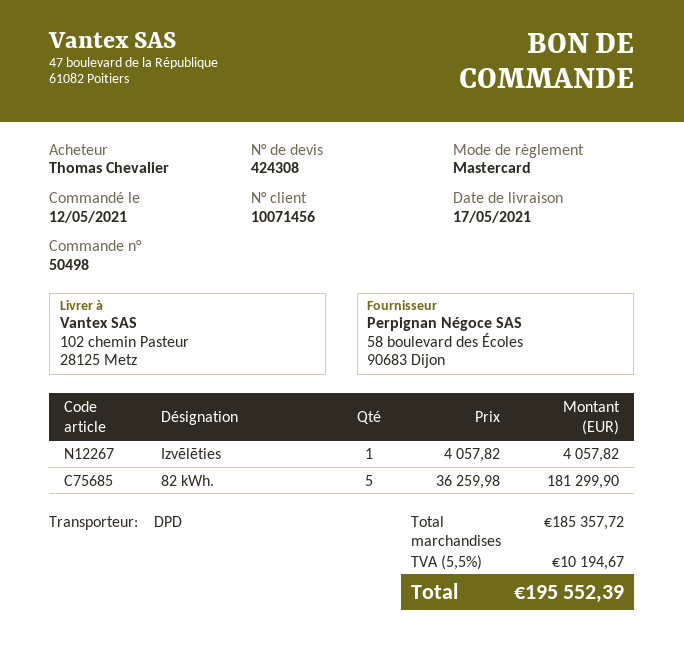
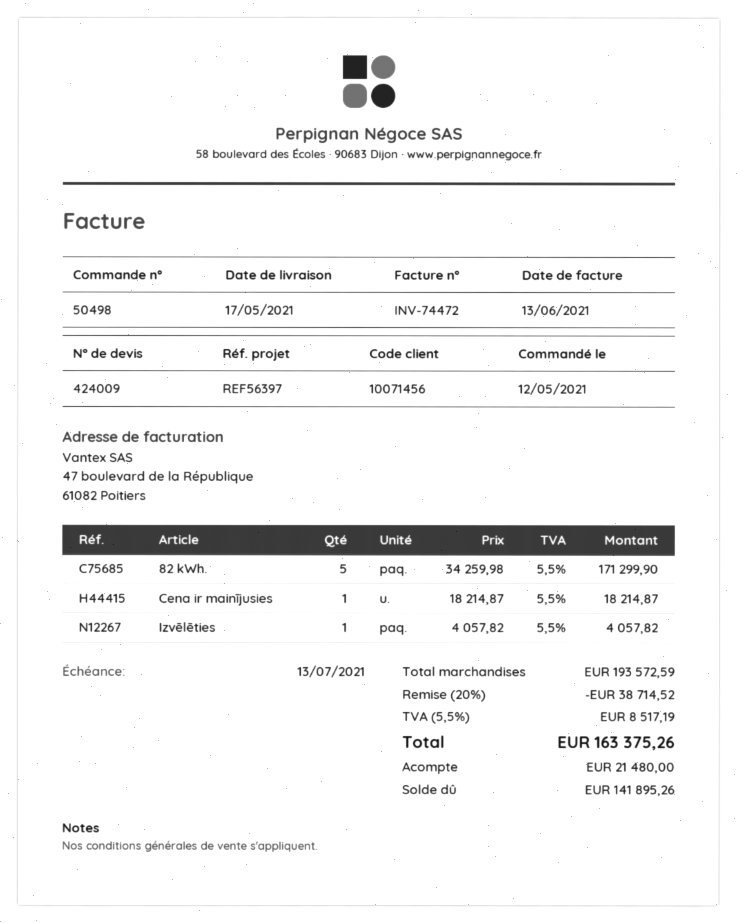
quote number: 424308 -> 424009
82 kWh.: 5 x 36259.98 = 181299.90 -> 5 x 34259.98 = 171299.90
Cena ir mainījusies: none -> 1 x 18214.87 = 18214.87
subtotal: 185357.72 -> 193572.59
discount: none -> 20% = 38714.52
tax: 5.5% = 10194.67 -> 5.5% = 8517.19
total: 195552.39 -> 163375.26

